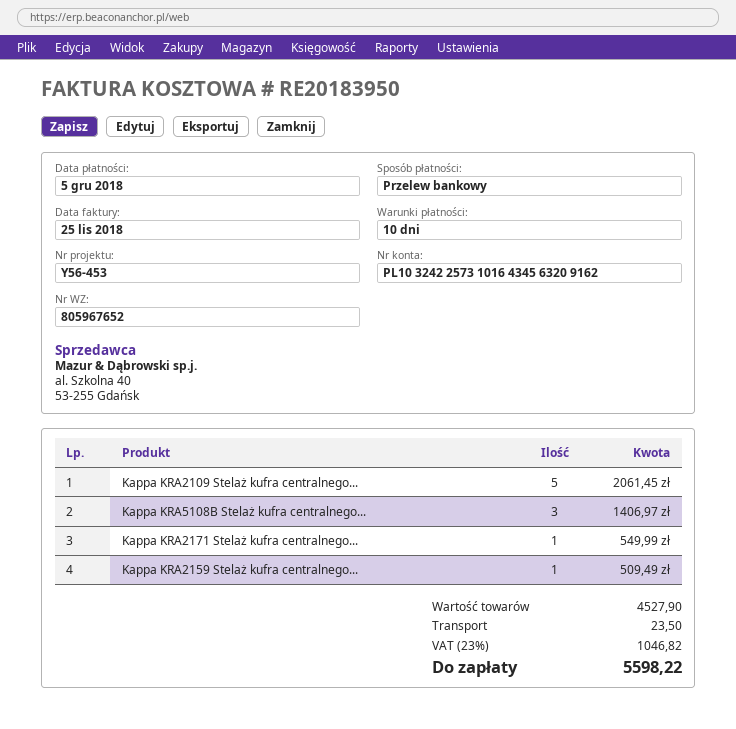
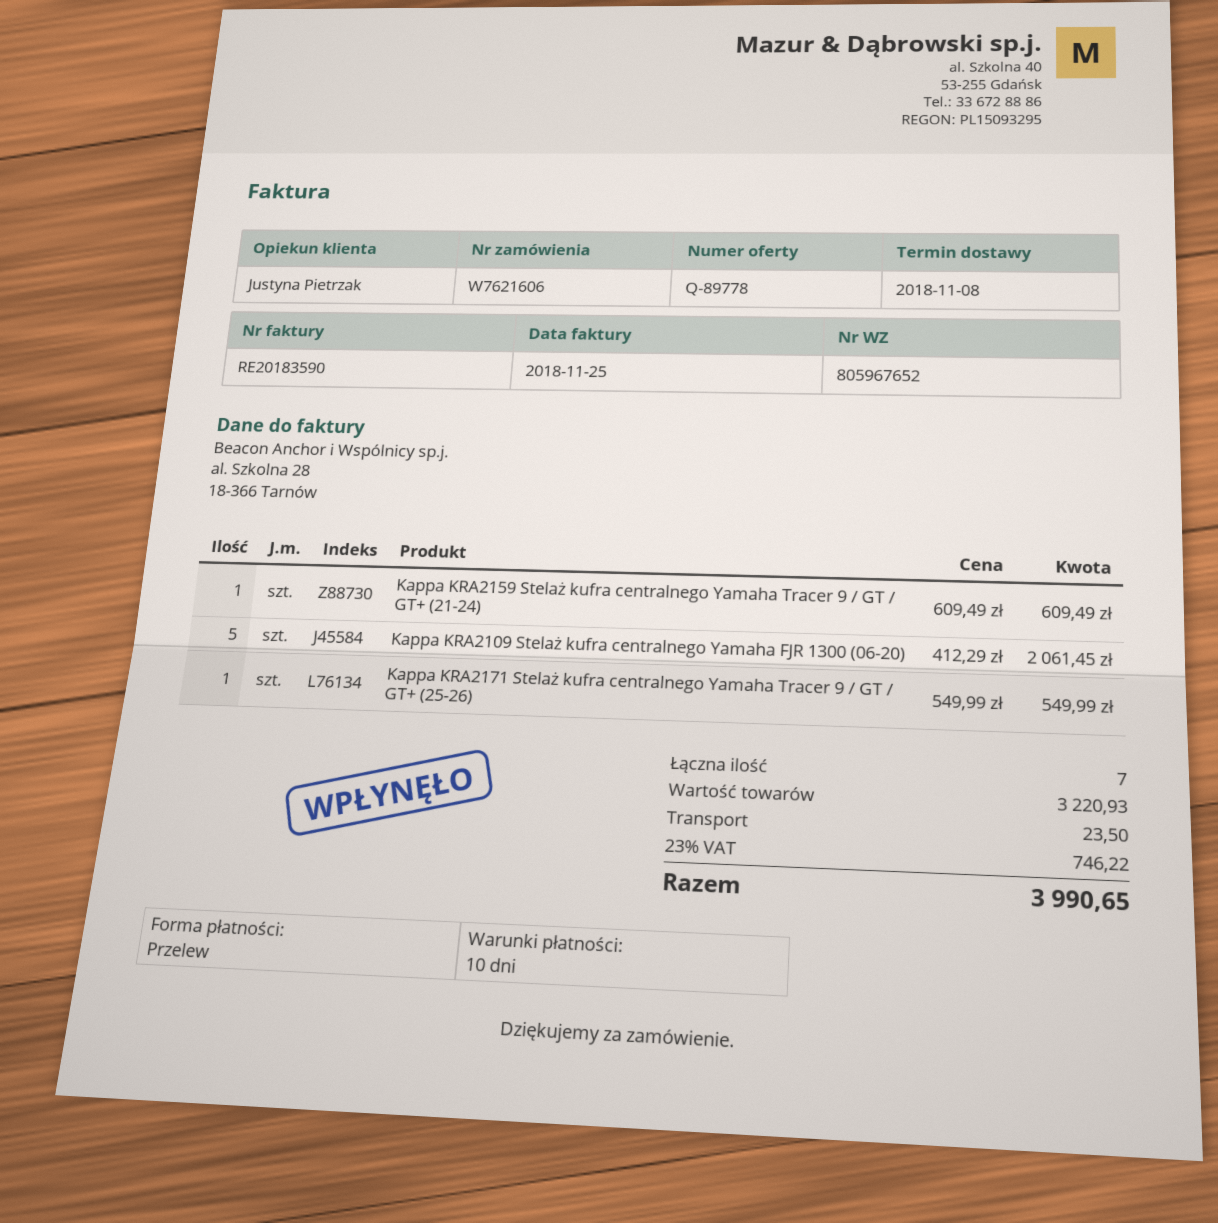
invoice number: RE20183950 -> RE20183590
Kappa KRA5108B Stelaż kufra centralnego...: 3 for 1406.97 -> none
Kappa KRA2159 Stelaż kufra centralnego...: 1 for 509.49 -> 1 for 609.49
subtotal: 4527.90 -> 3220.93
tax: 23% = 1046.82 -> 23% = 746.22
total: 5598.22 -> 3990.65

